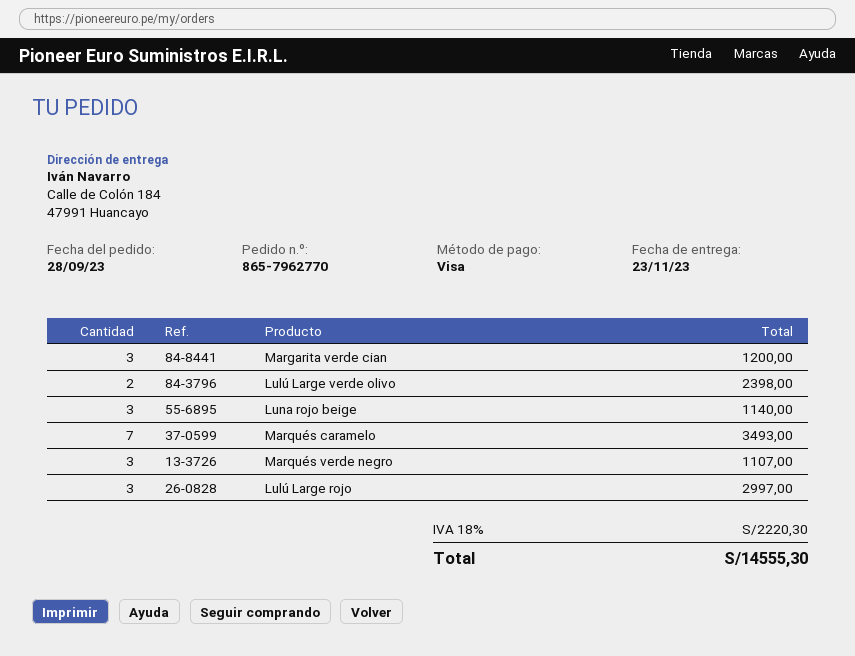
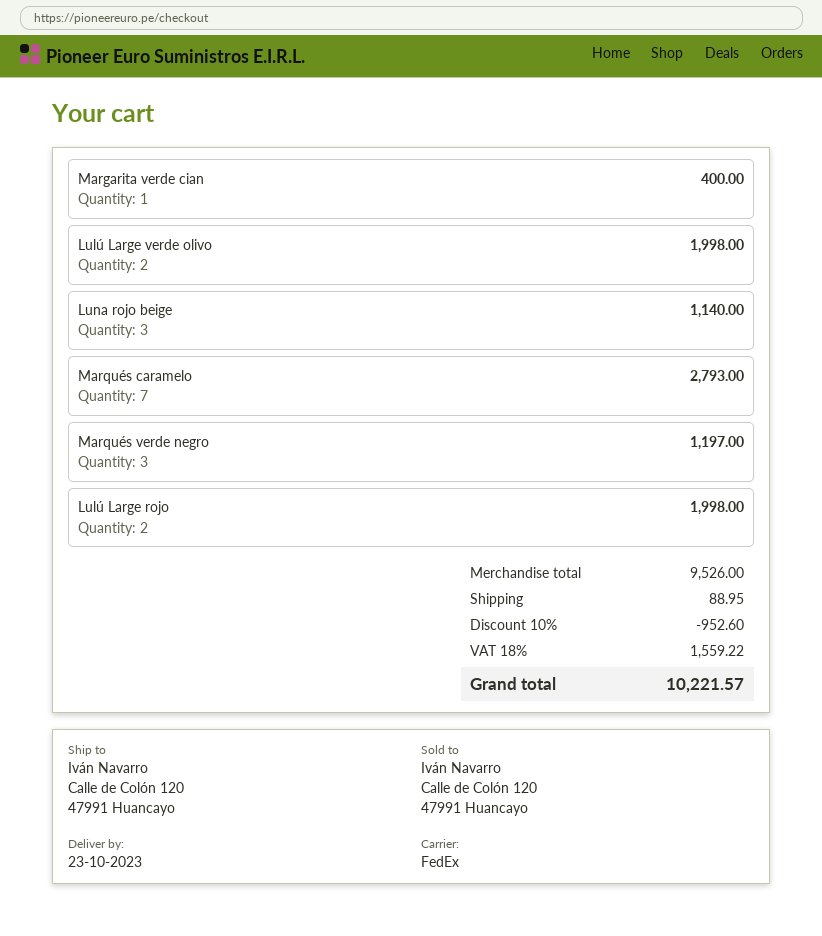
delivery date: 2023-11-23 -> 2023-10-23
ship to: Calle de Colón 184, 47991 Huancayo -> Calle de Colón 120, 47991 Huancayo
Margarita verde cian: 3 for 1200.00 -> 1 for 400.00
Lulú Large verde olivo: 2 for 2398.00 -> 2 for 1998.00
Marqués caramelo: 7 for 3493.00 -> 7 for 2793.00
Marqués verde negro: 3 for 1107.00 -> 3 for 1197.00
Lulú Large rojo: 3 for 2997.00 -> 2 for 1998.00
discount: none -> 10% = 952.60
shipping: none -> 88.95
tax: 18% = 2220.30 -> 18% = 1559.22
total: 14555.30 -> 10221.57

